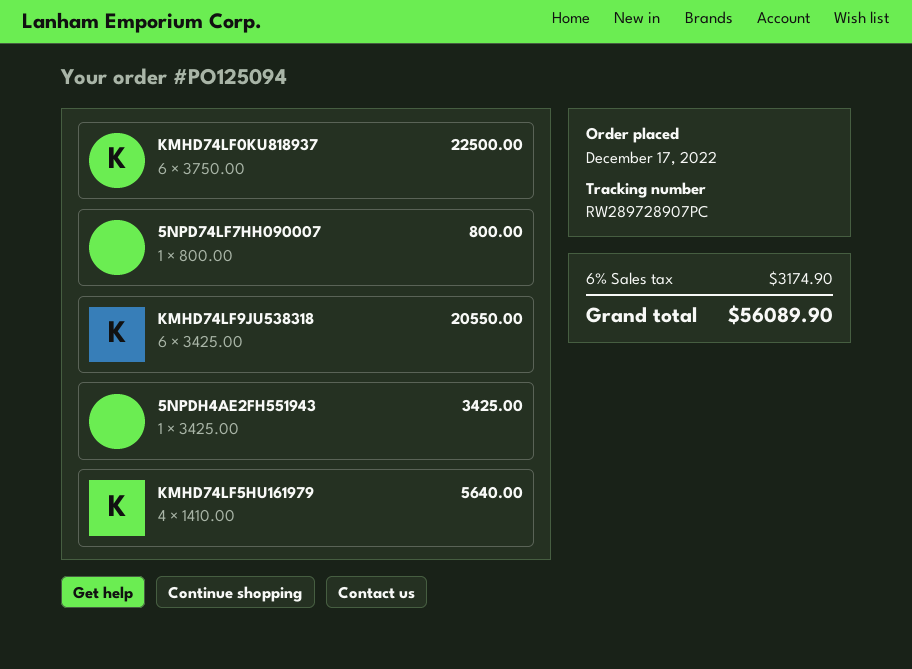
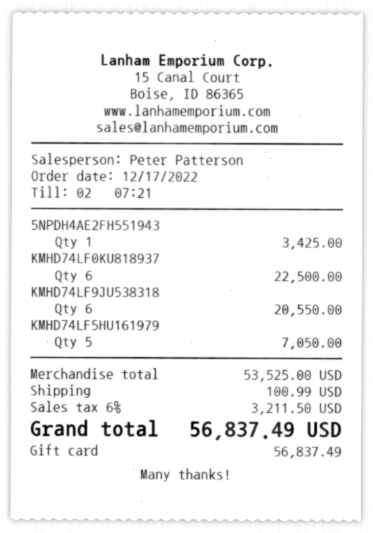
5NPD74LF7HH090007: 1 for 800.00 -> none
KMHD74LF5HU161979: 4 for 5640.00 -> 5 for 7050.00
shipping: none -> 100.99
tax: 6% = 3174.90 -> 6% = 3211.50
total: 56089.90 -> 56837.49

